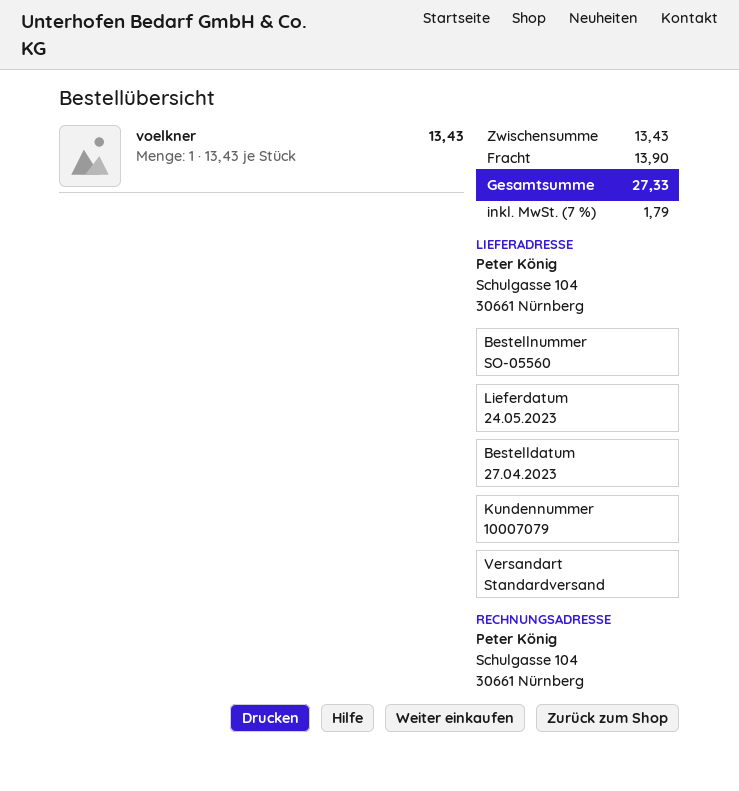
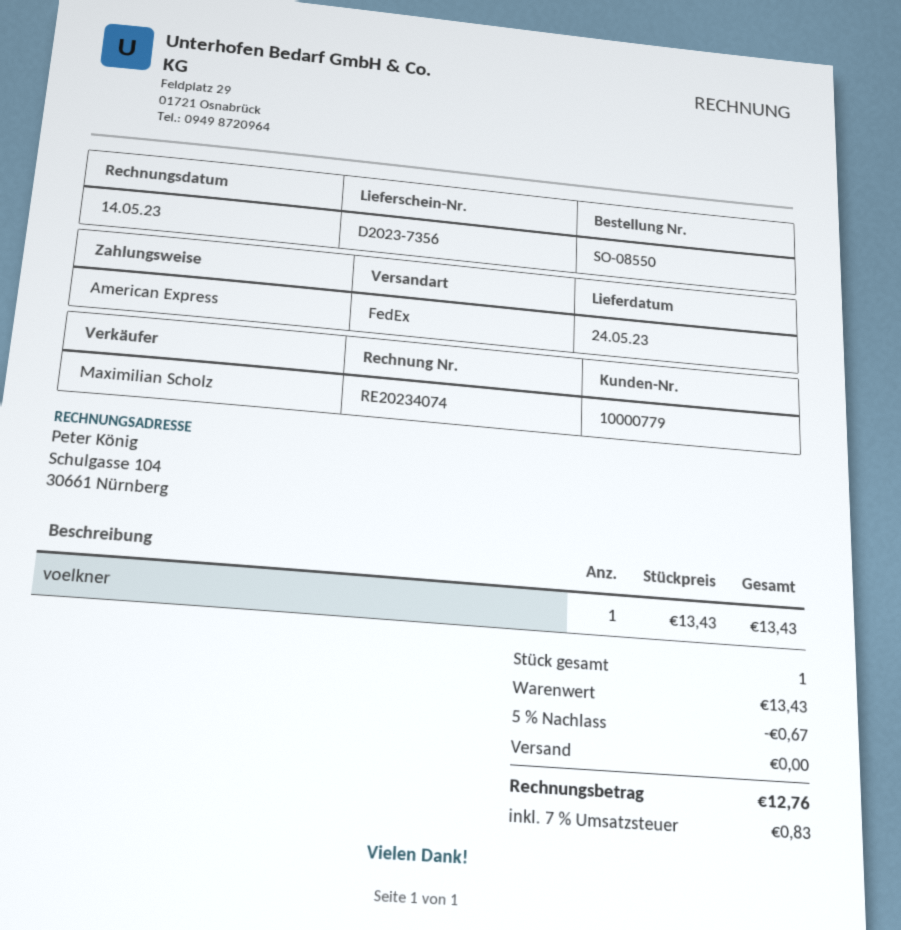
order number: SO-05560 -> SO-08550
customer number: 10007079 -> 10000779
shipping method: standard -> FedEx
discount: none -> 5% = 0.67
shipping: 13.90 -> 0.00
tax: 7% = 1.79 -> 7% = 0.83
total: 27.33 -> 12.76

